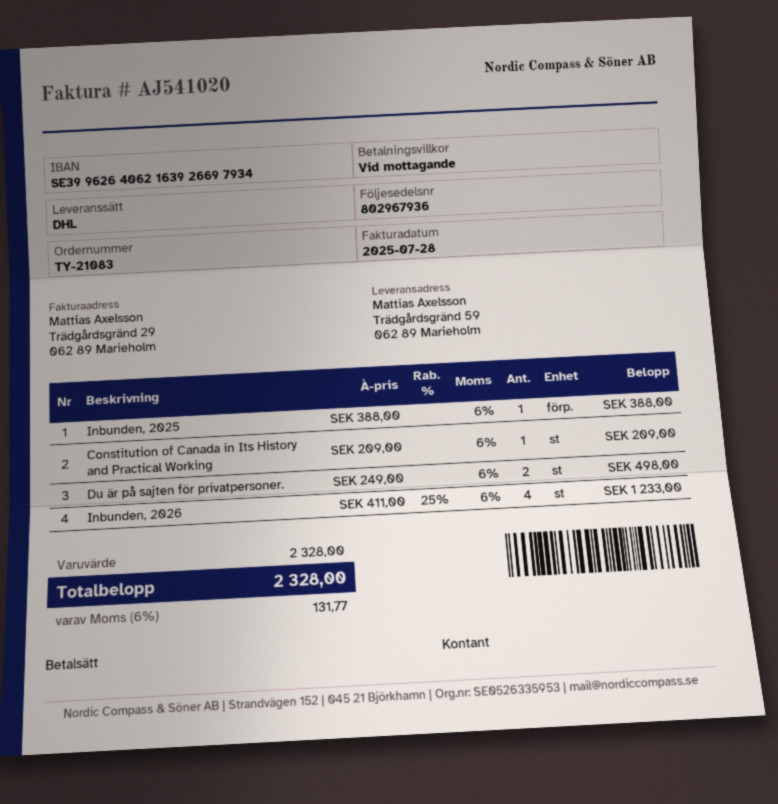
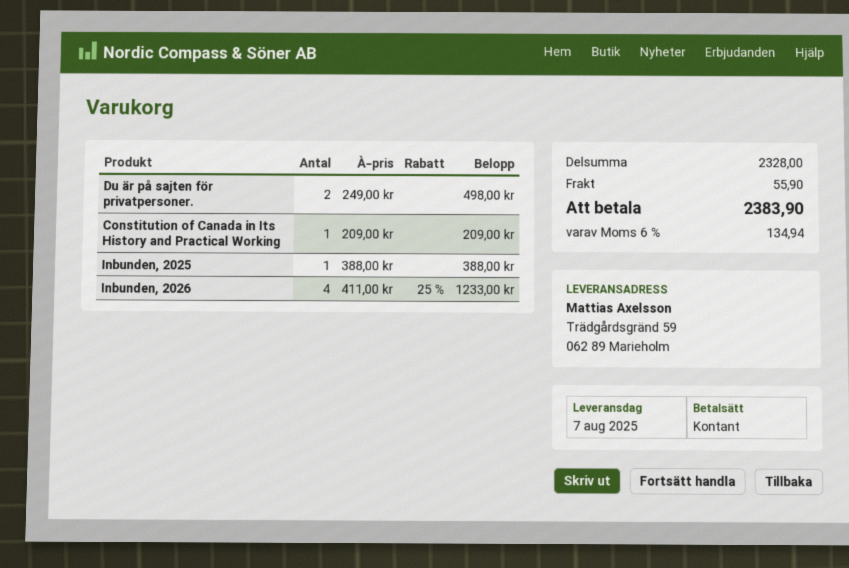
shipping: none -> 55.90
tax: 6% = 131.77 -> 6% = 134.94
total: 2328.00 -> 2383.90

